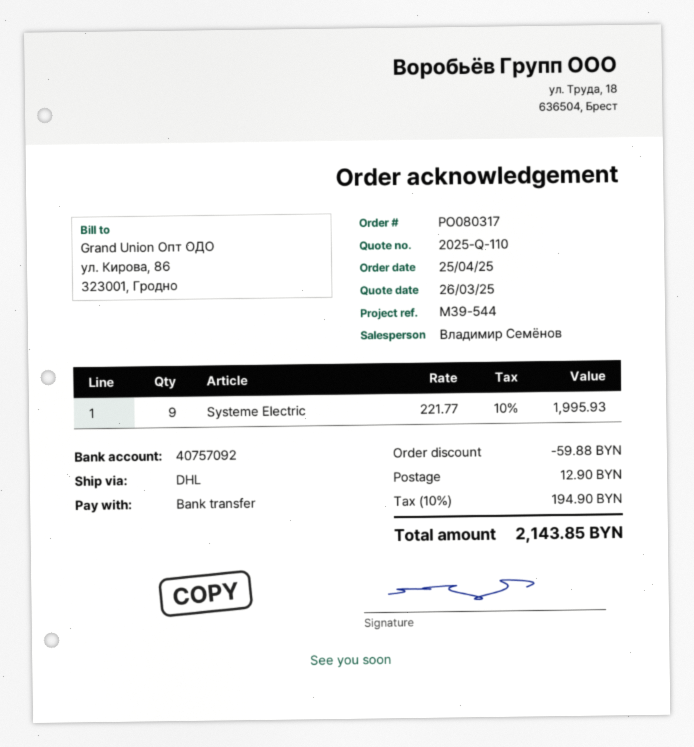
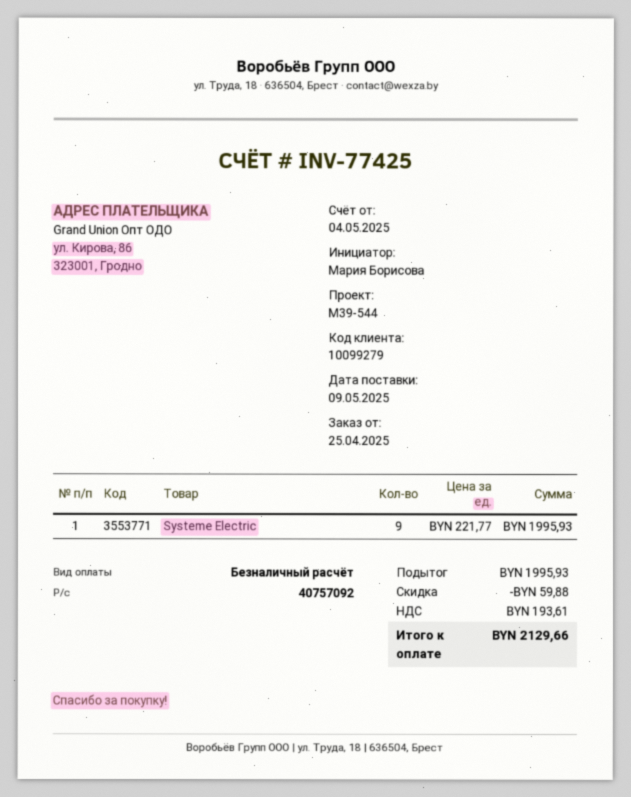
shipping: 12.90 -> none
tax: 194.90 -> 193.61
total: 2143.85 -> 2129.66

